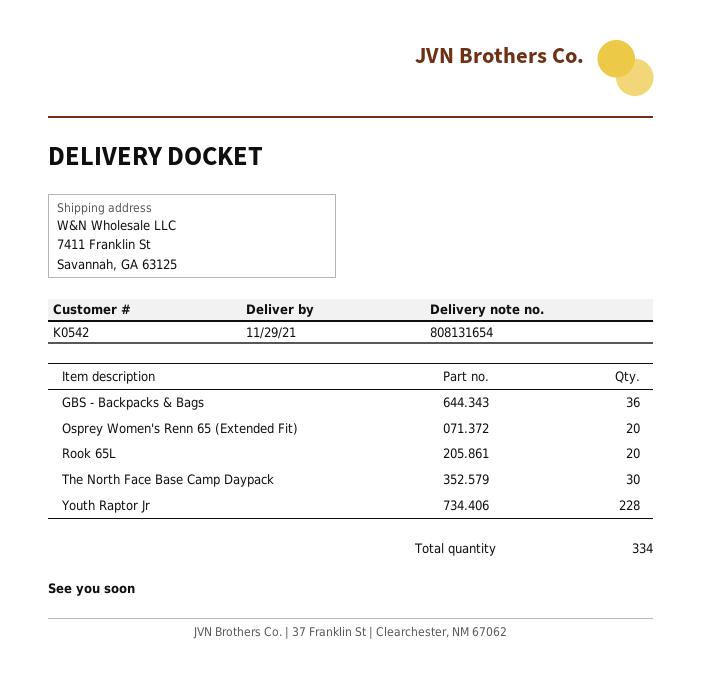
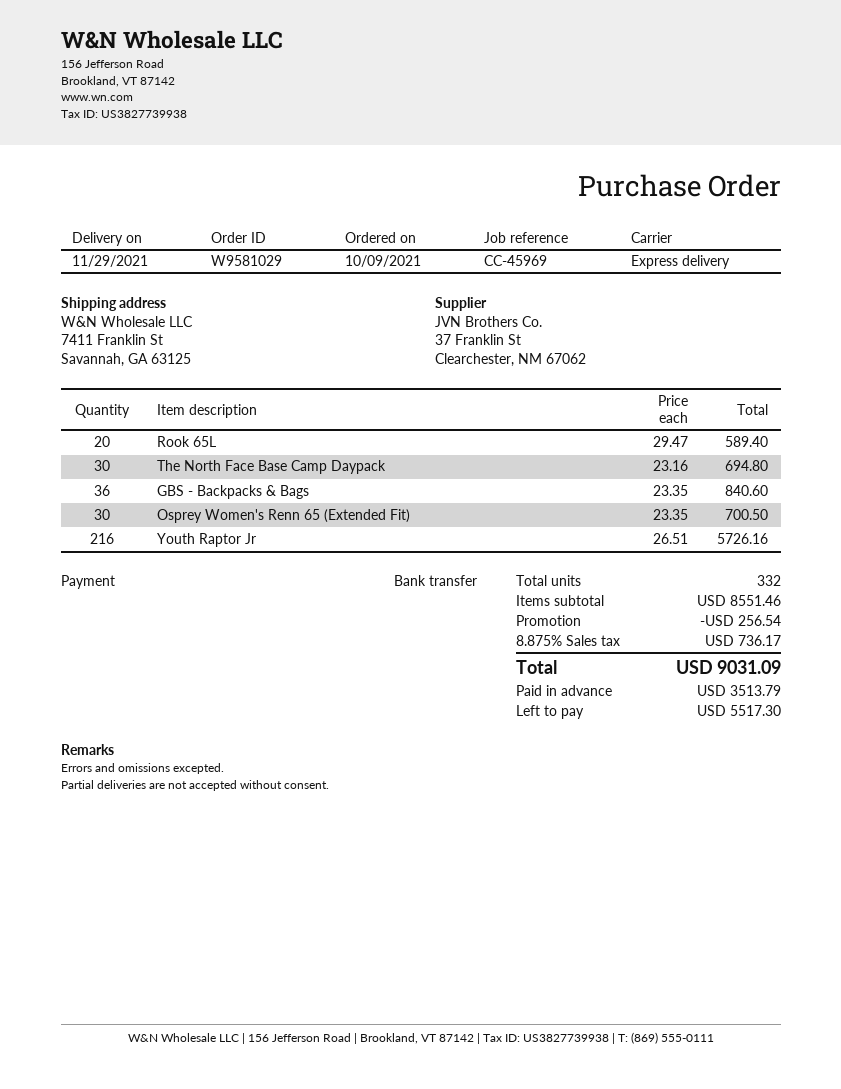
Osprey Women's Renn 65 (Extended Fit): 20 -> 30
Youth Raptor Jr: 228 -> 216
total quantity: 334 -> 332

